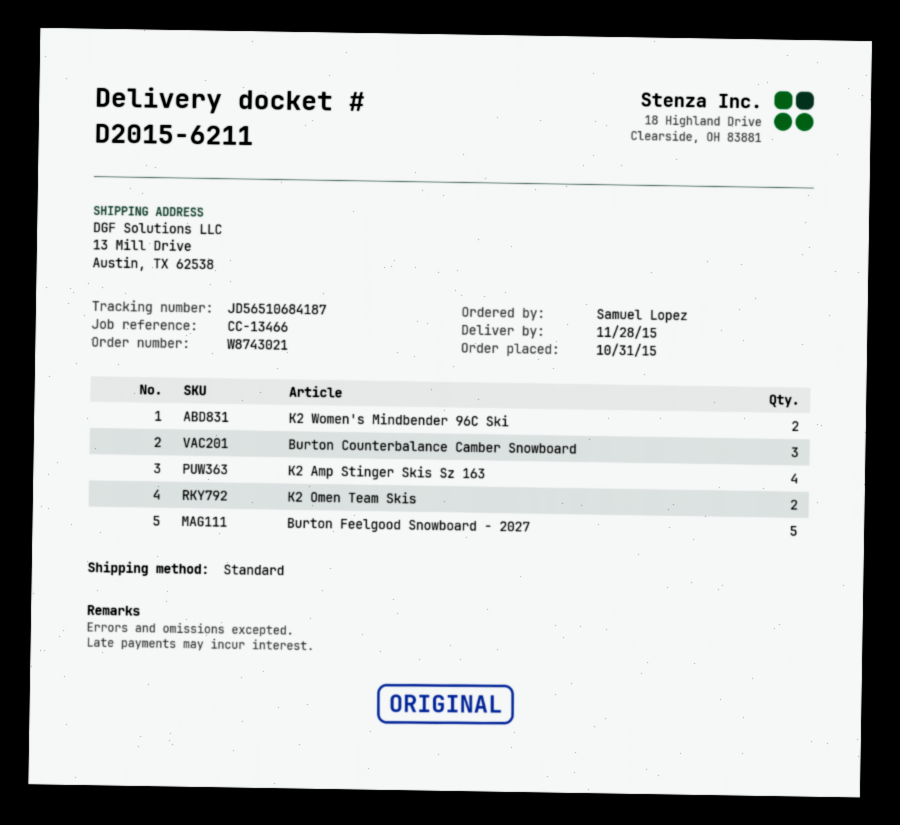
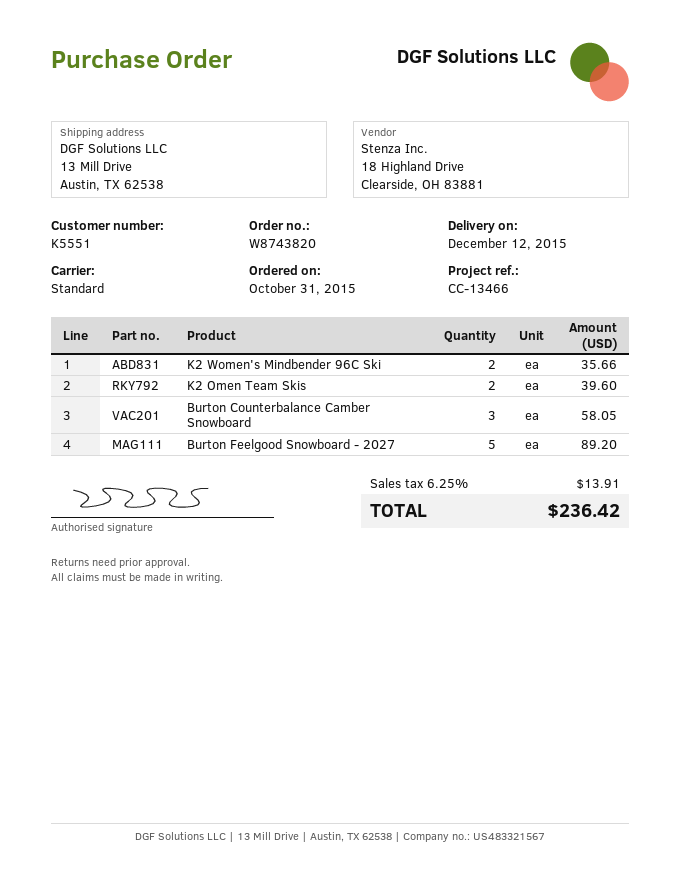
order number: W8743021 -> W8743820
delivery date: 2015-11-28 -> 2015-12-12
K2 Amp Stinger Skis Sz 163: 4 -> none

